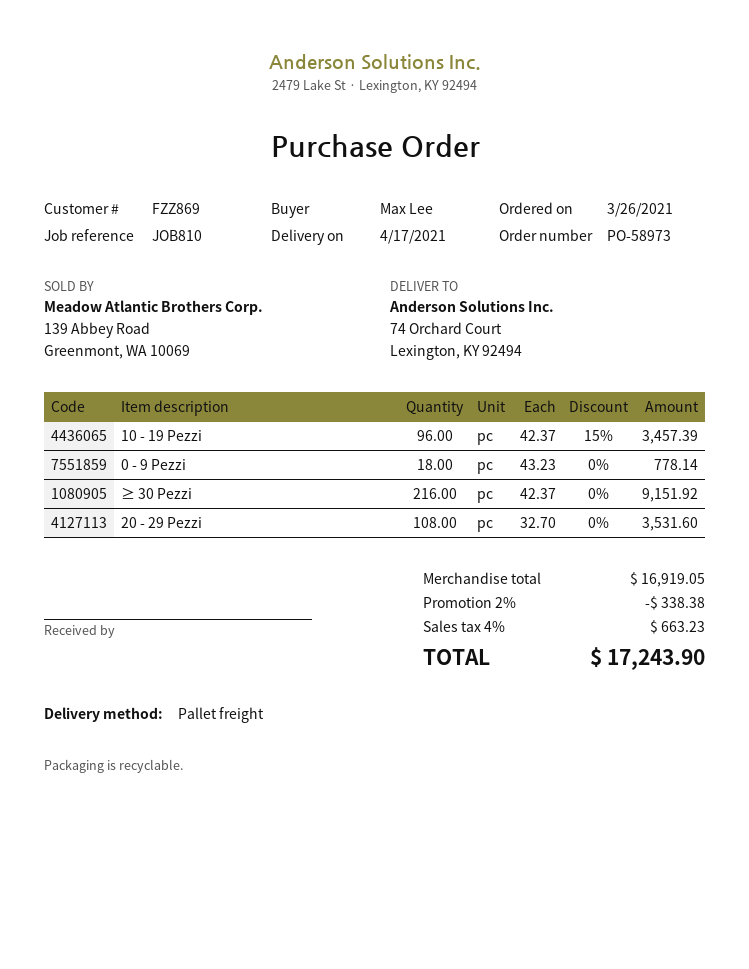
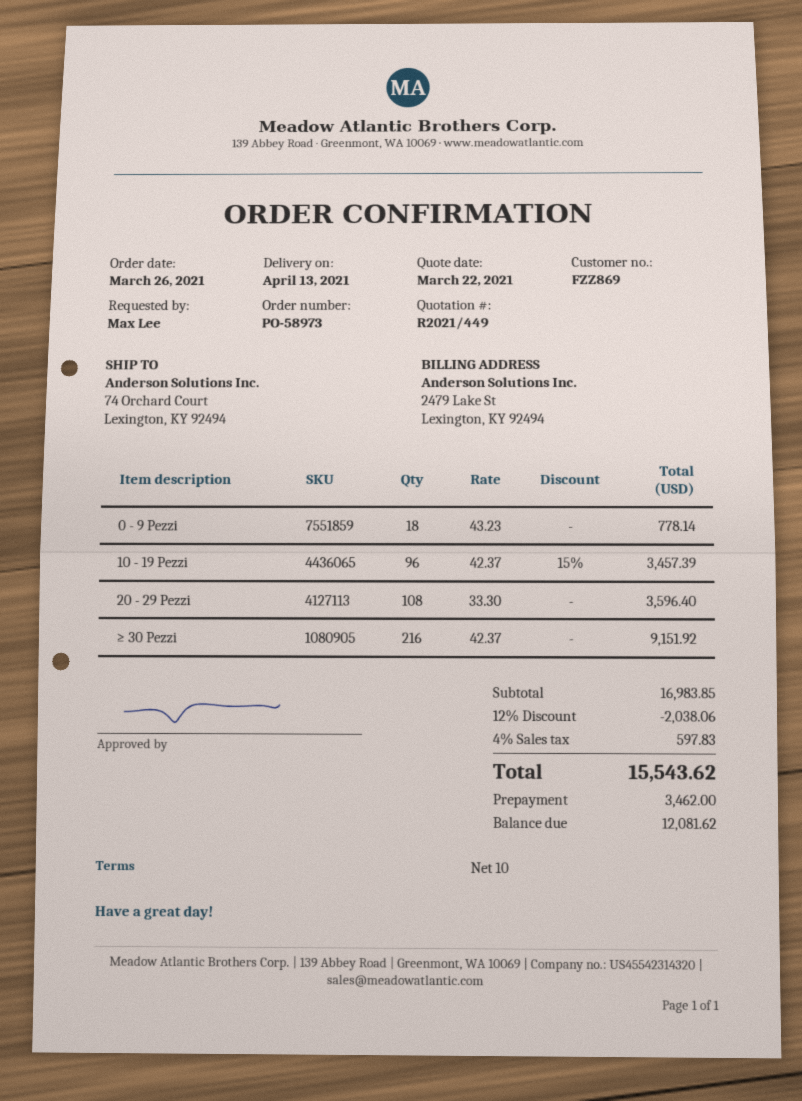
delivery date: 2021-04-17 -> 2021-04-13
20 - 29 Pezzi: 108 x 32.70 = 3531.60 -> 108 x 33.30 = 3596.40
subtotal: 16919.05 -> 16983.85
discount: 2% = 338.38 -> 12% = 2038.06
tax: 4% = 663.23 -> 4% = 597.83
total: 17243.90 -> 15543.62

